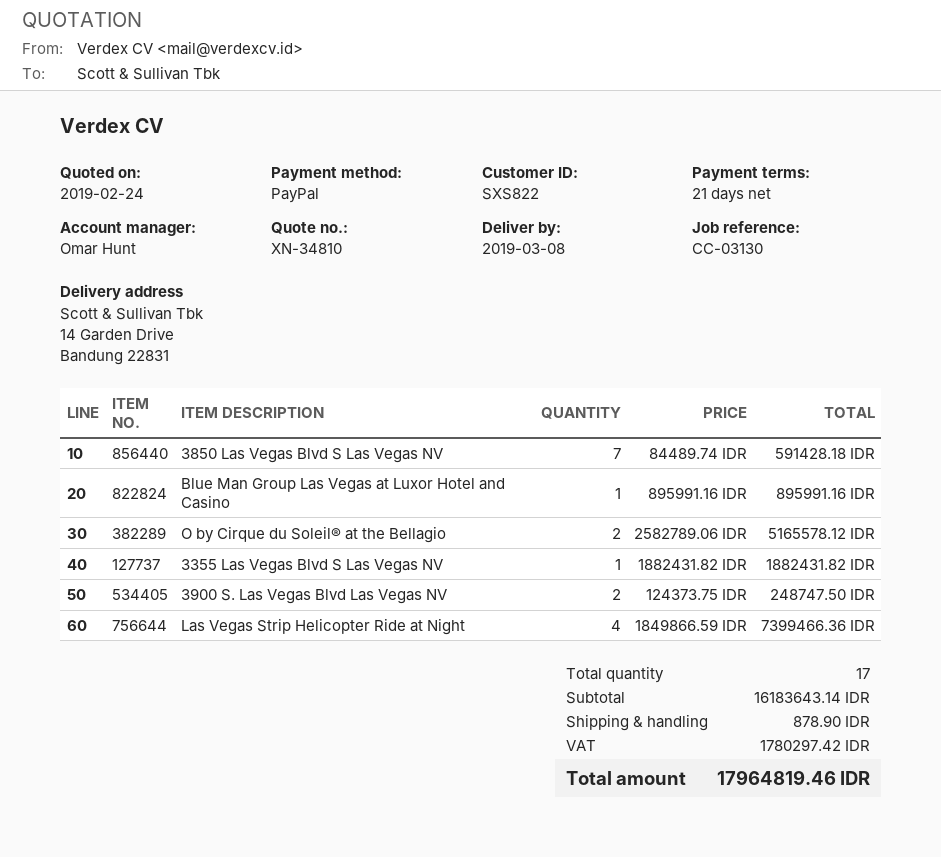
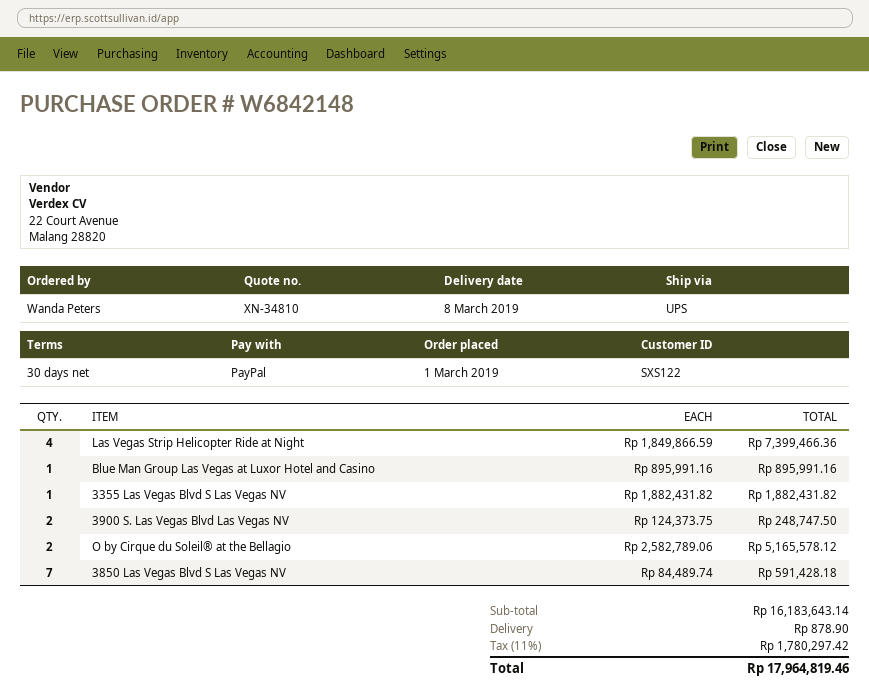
payment terms: 21 days -> 30 days
customer number: SXS822 -> SXS122

